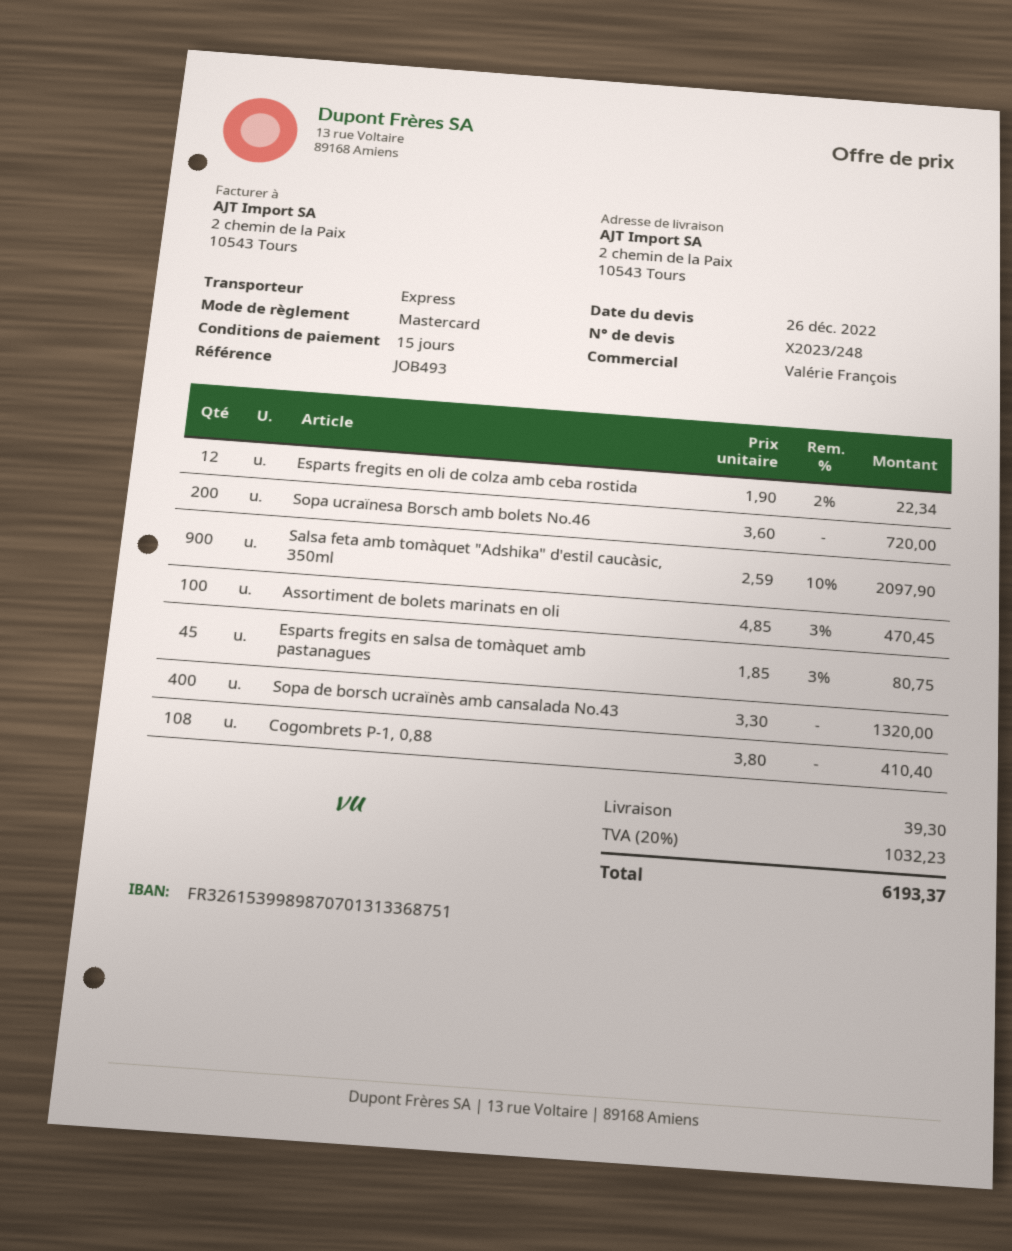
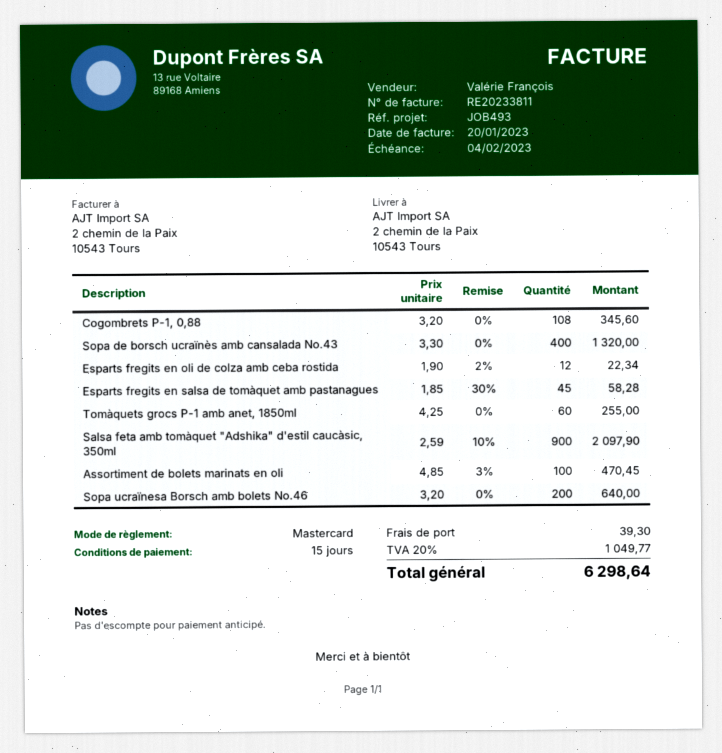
Sopa ucraïnesa Borsch amb bolets No.46: 200 x 3.60 = 720.00 -> 200 x 3.20 = 640.00
Esparts fregits en salsa de tomàquet amb pastanagues: 45 x 1.85 - 3% = 80.75 -> 45 x 1.85 - 30% = 58.28
Cogombrets P-1, 0,88: 108 x 3.80 = 410.40 -> 108 x 3.20 = 345.60
Tomàquets grocs P-1 amb anet, 1850ml: none -> 60 x 4.25 = 255.00
tax: 20% = 1032.23 -> 20% = 1049.77
total: 6193.37 -> 6298.64

